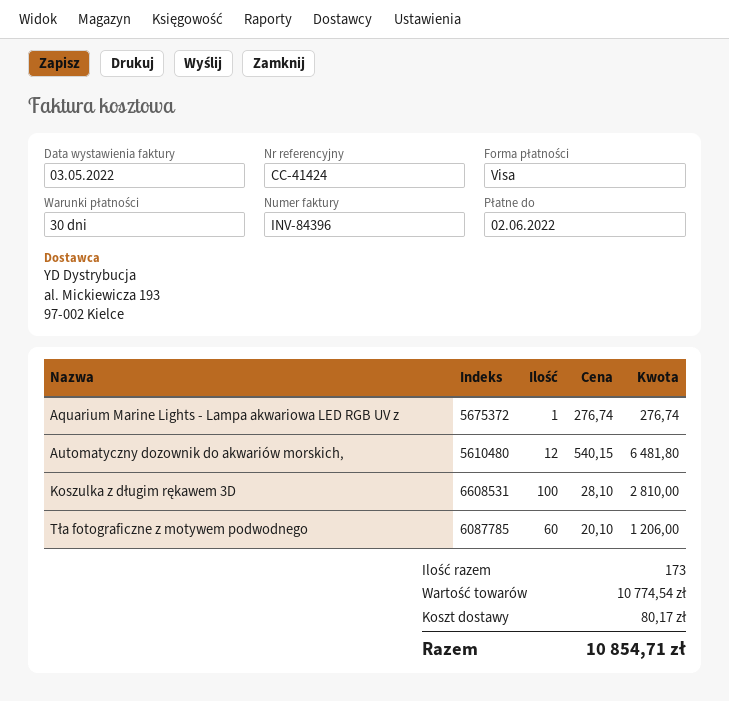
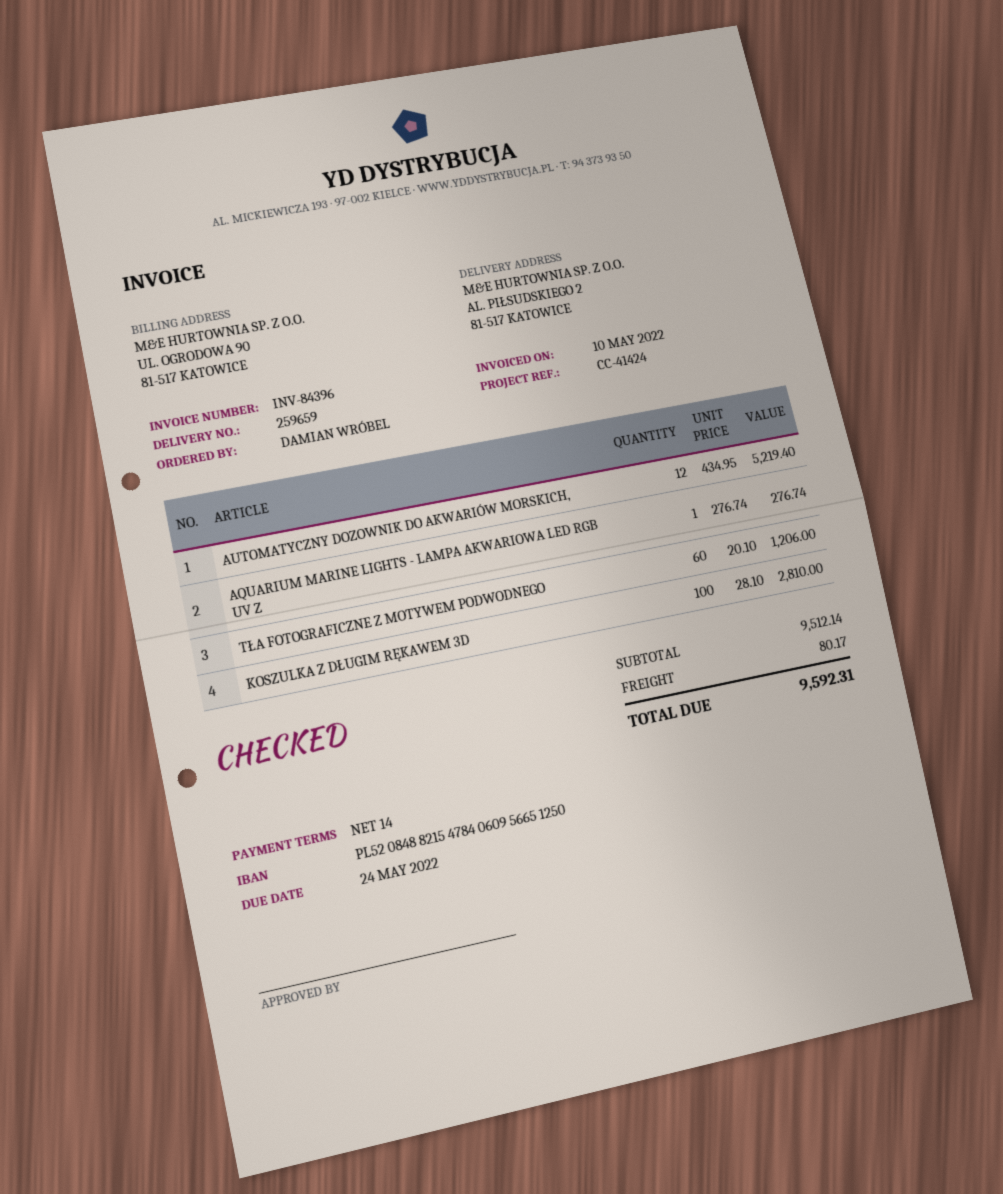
invoice date: 2022-05-03 -> 2022-05-10
payment terms: 30 days -> 14 days
due date: 2022-06-02 -> 2022-05-24
Automatyczny dozownik do akwariów morskich,: 12 x 540.15 = 6481.80 -> 12 x 434.95 = 5219.40
subtotal: 10774.54 -> 9512.14
total: 10854.71 -> 9592.31

